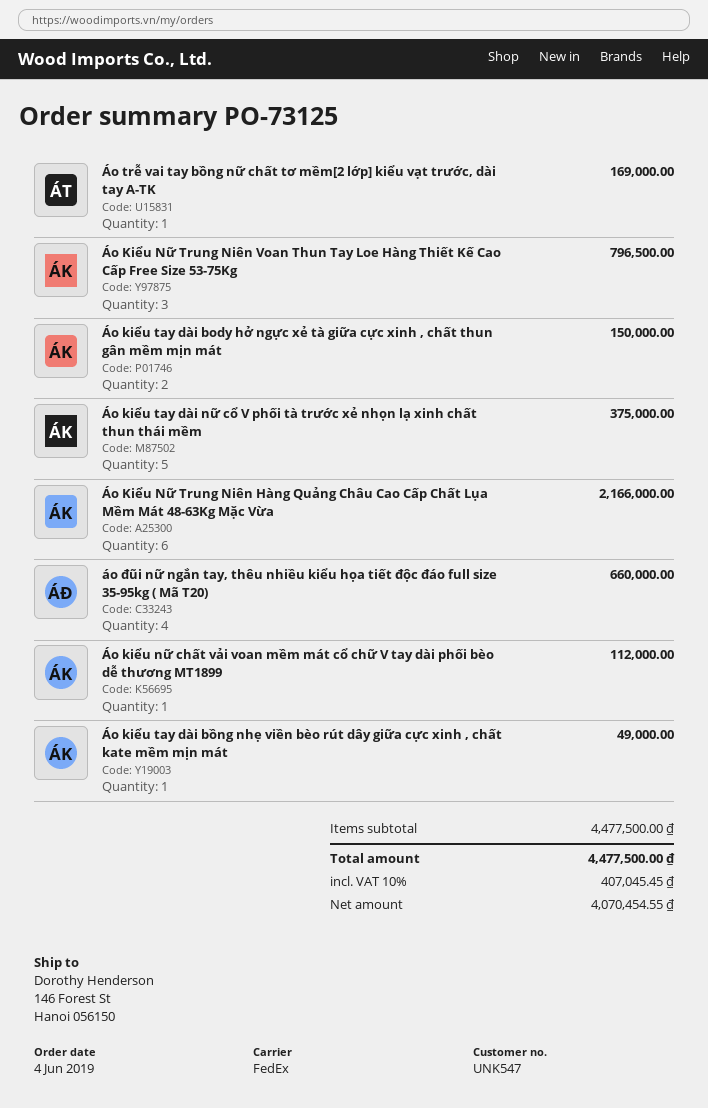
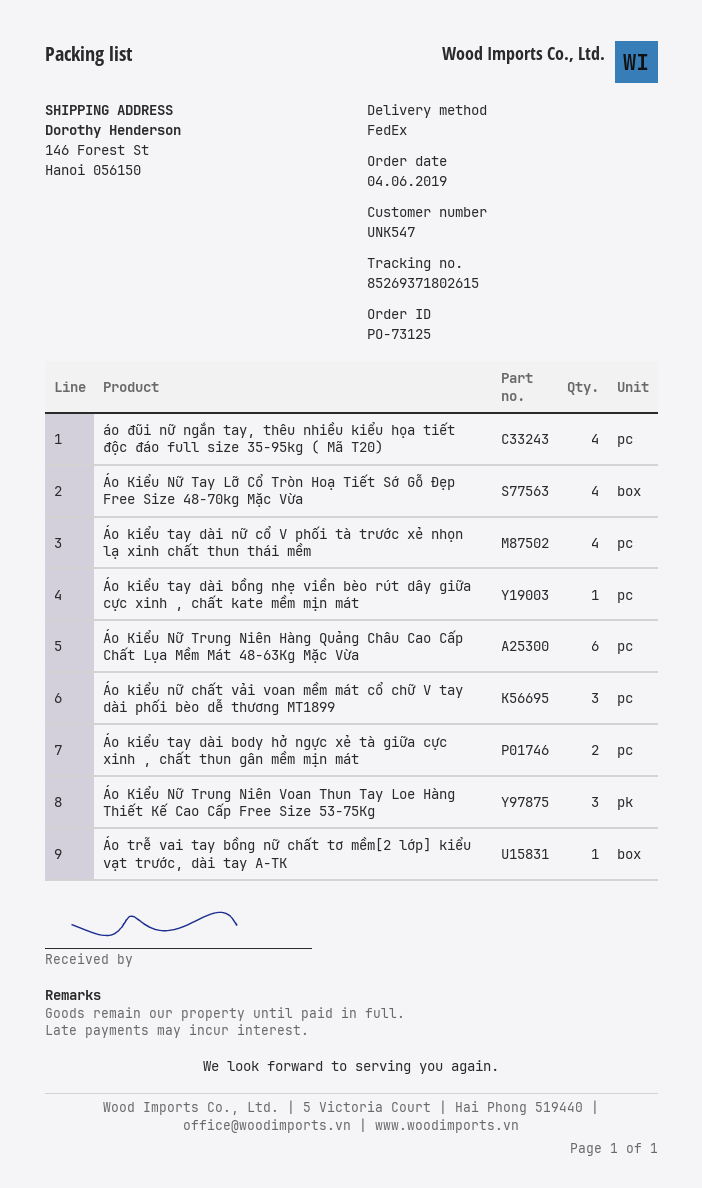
Áo kiểu tay dài nữ cổ V phối tà trước xẻ nhọn lạ xinh chất thun thái mềm: 5 -> 4
Áo kiểu nữ chất vải voan mềm mát cổ chữ V tay dài phối bèo dễ thương MT1899: 1 -> 3
Áo Kiểu Nữ Tay Lỡ Cổ Tròn Hoạ Tiết Sớ Gỗ Đẹp Free Size 48-70kg Mặc Vừa: none -> 4

